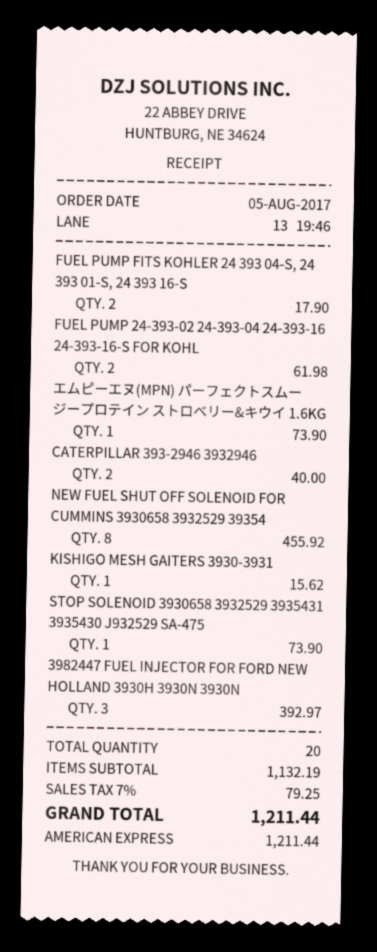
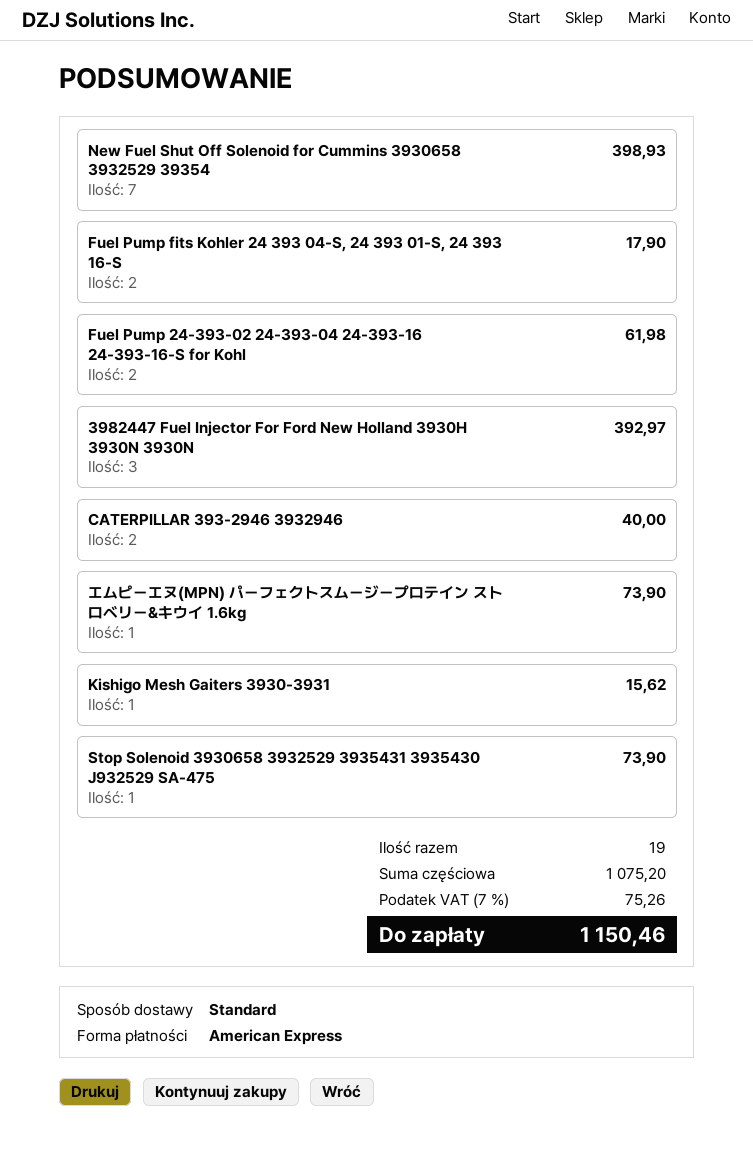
NEW FUEL SHUT OFF SOLENOID FOR CUMMINS 3930658 3932529 39354: 8 for 455.92 -> 7 for 398.93
total quantity: 20 -> 19
subtotal: 1132.19 -> 1075.20
tax: 7% = 79.25 -> 7% = 75.26
total: 1211.44 -> 1150.46

